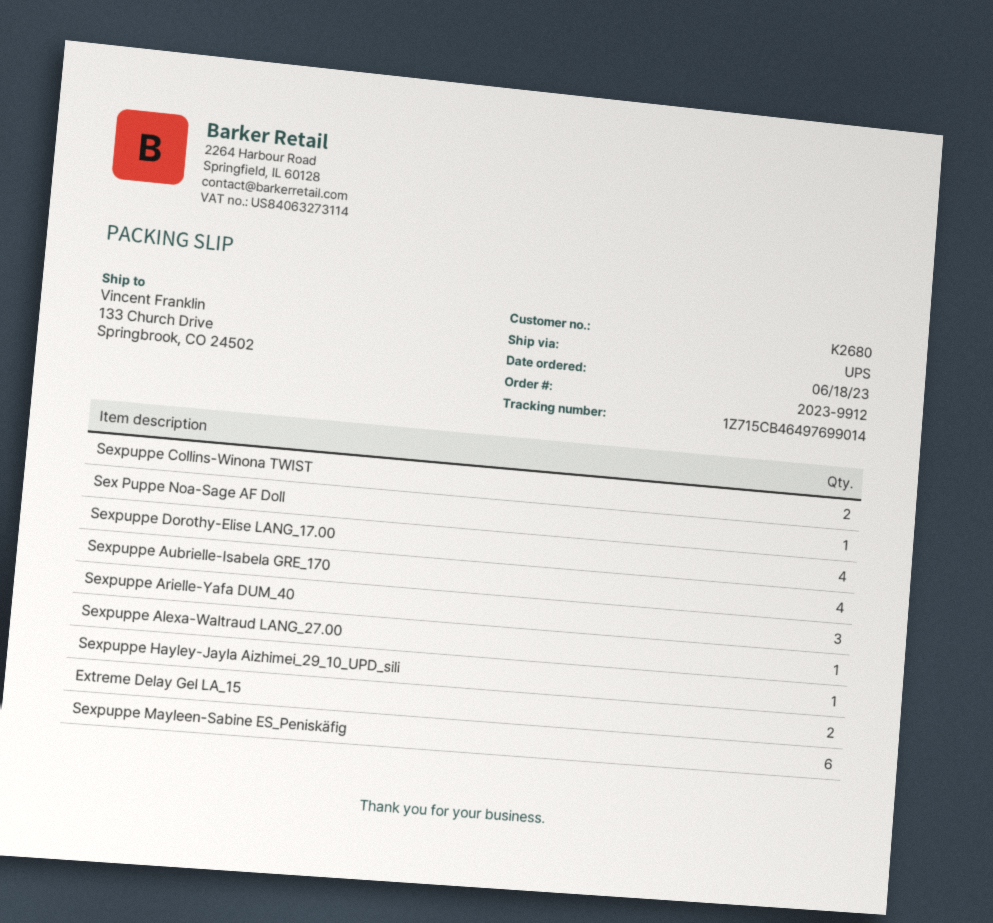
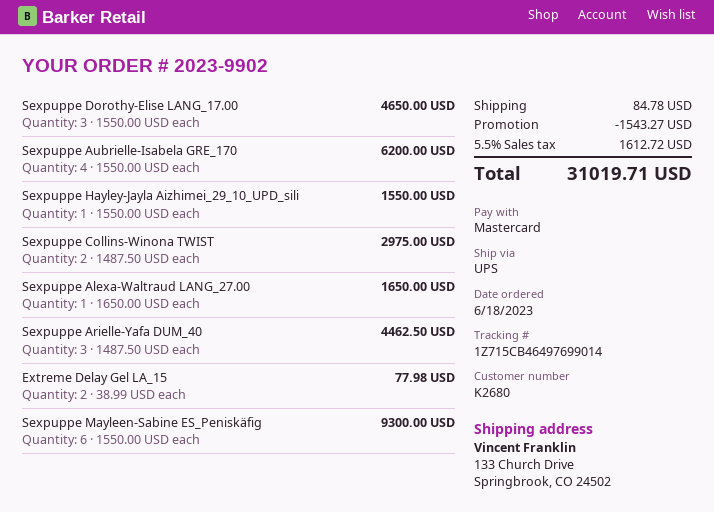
order number: 2023-9912 -> 2023-9902
Sex Puppe Noa-Sage AF Doll: 1 -> none
Sexpuppe Dorothy-Elise LANG_17.00: 4 -> 3

